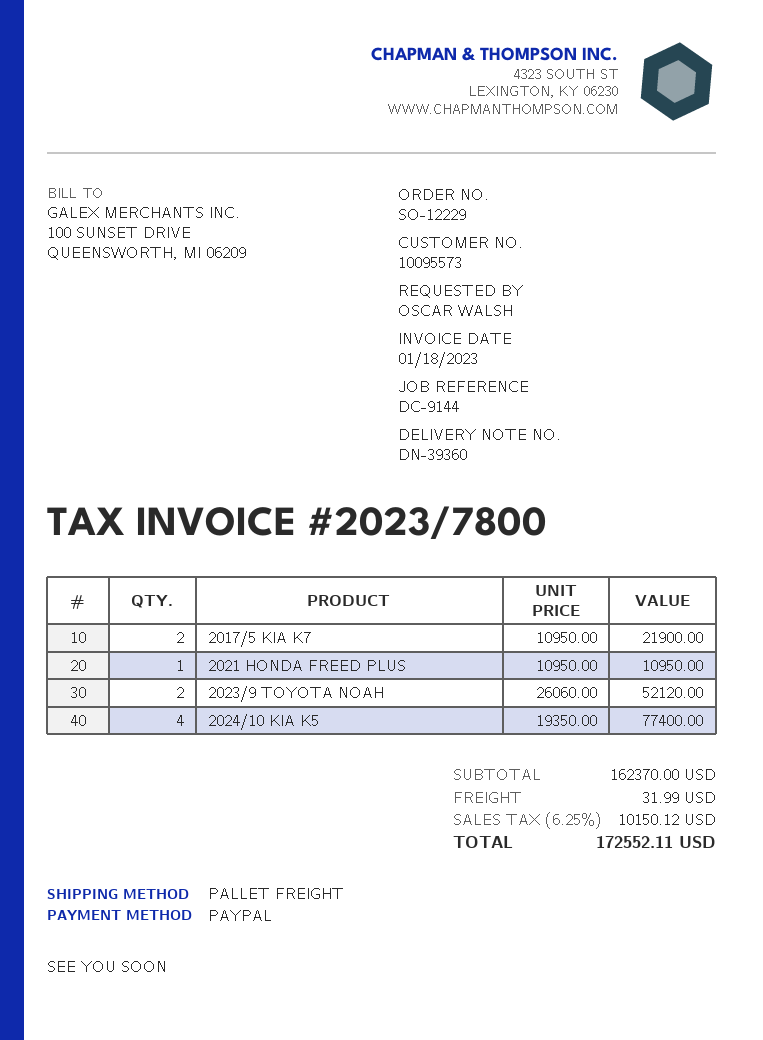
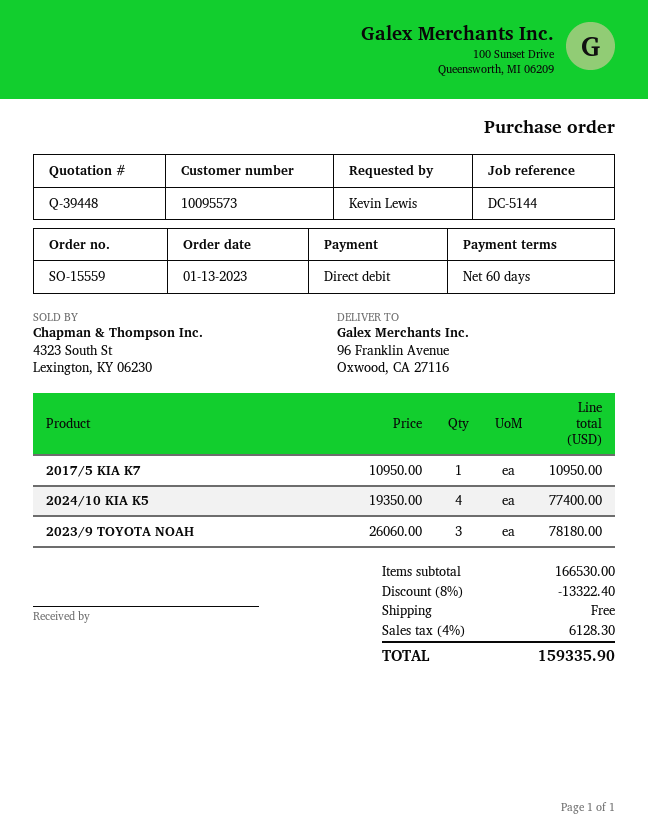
order number: SO-12229 -> SO-15559
reference: DC-9144 -> DC-5144
ordered by: OSCAR WALSH -> Kevin Lewis
payment method: PayPal -> direct debit
2017/5 KIA K7: 2 x 10950.00 = 21900.00 -> 1 x 10950.00 = 10950.00
2021 HONDA FREED PLUS: 1 x 10950.00 = 10950.00 -> none
2023/9 TOYOTA NOAH: 2 x 26060.00 = 52120.00 -> 3 x 26060.00 = 78180.00
subtotal: 162370.00 -> 166530.00
discount: none -> 8% = 13322.40
shipping: 31.99 -> 0.00
tax: 6.25% = 10150.12 -> 4% = 6128.30
total: 172552.11 -> 159335.90

